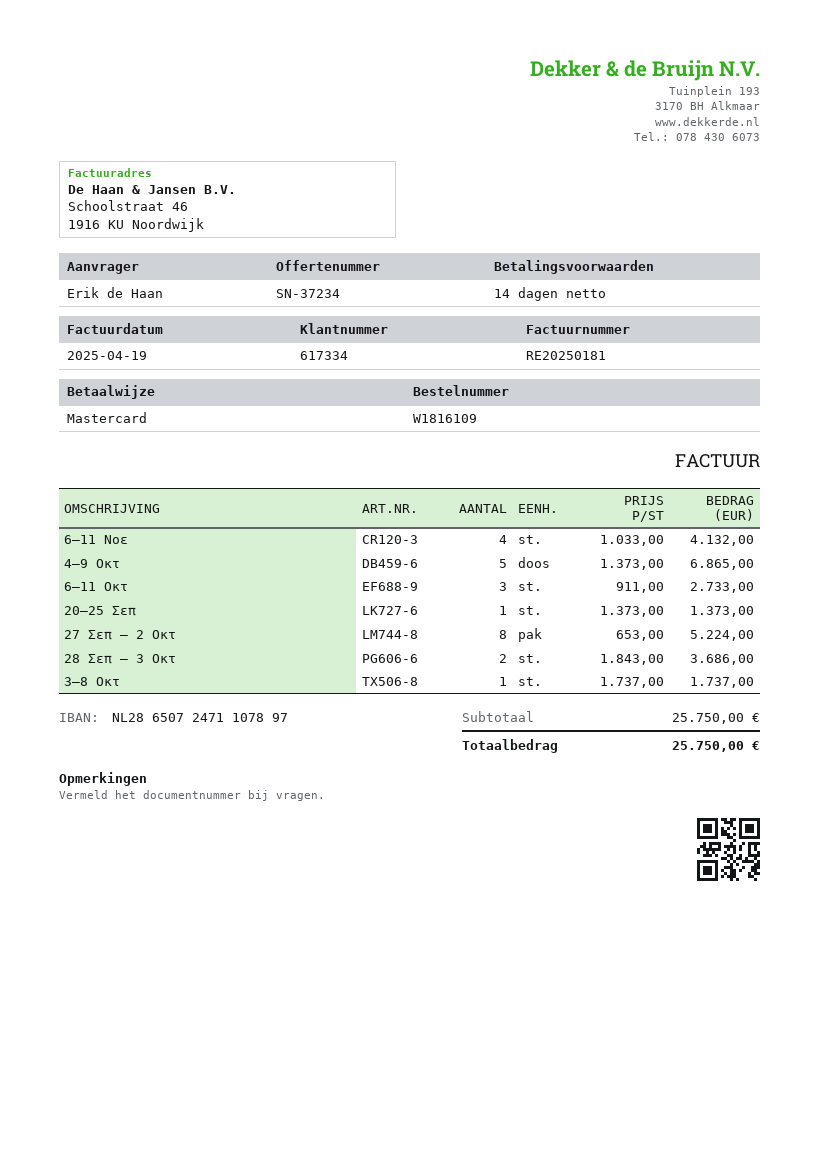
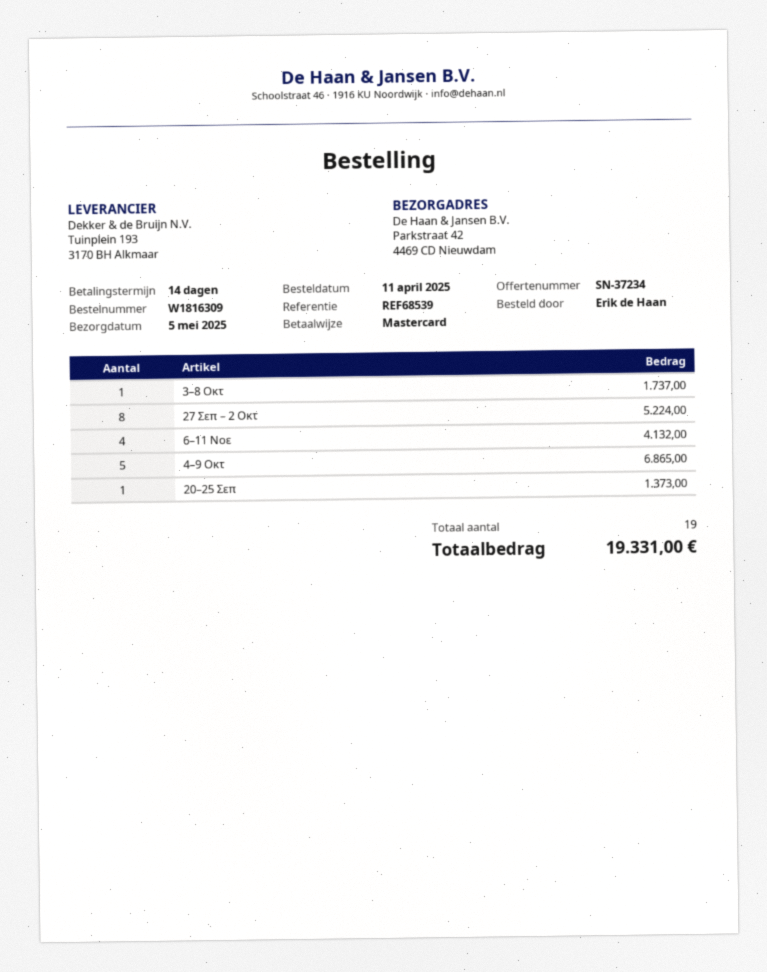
order number: W1816109 -> W1816309
6–11 Οκτ: 3 for 2733.00 -> none
28 Σεπ – 3 Οκτ: 2 for 3686.00 -> none
total: 25750.00 -> 19331.00

